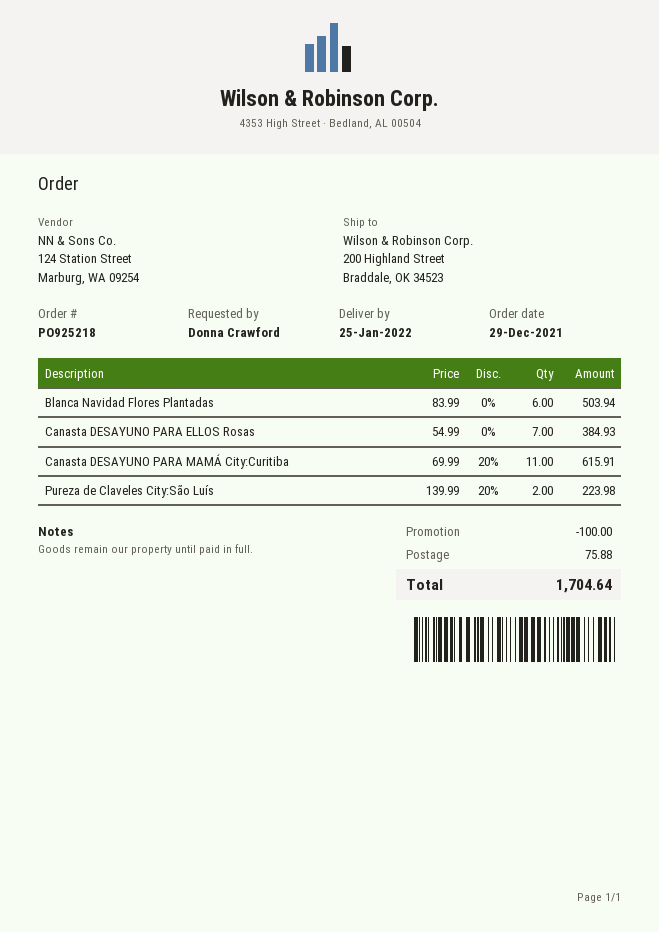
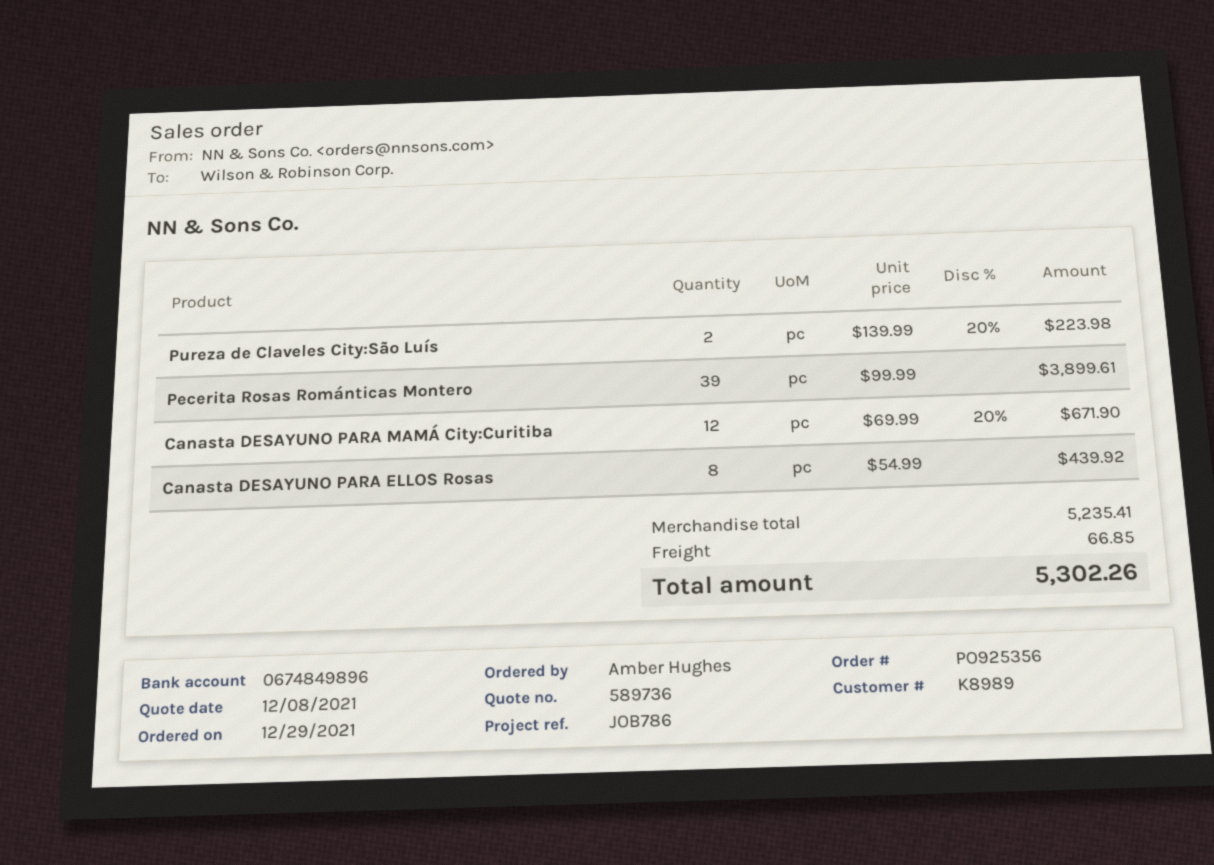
order number: PO925218 -> PO925356
ordered by: Donna Crawford -> Amber Hughes
Blanca Navidad Flores Plantadas: 6 x 83.99 = 503.94 -> none
Canasta DESAYUNO PARA ELLOS Rosas: 7 x 54.99 = 384.93 -> 8 x 54.99 = 439.92
Canasta DESAYUNO PARA MAMÁ City:Curitiba: 11 x 69.99 - 20% = 615.91 -> 12 x 69.99 - 20% = 671.90
Pecerita Rosas Románticas Montero: none -> 39 x 99.99 = 3899.61
discount: 100.00 -> none
shipping: 75.88 -> 66.85
total: 1704.64 -> 5302.26

